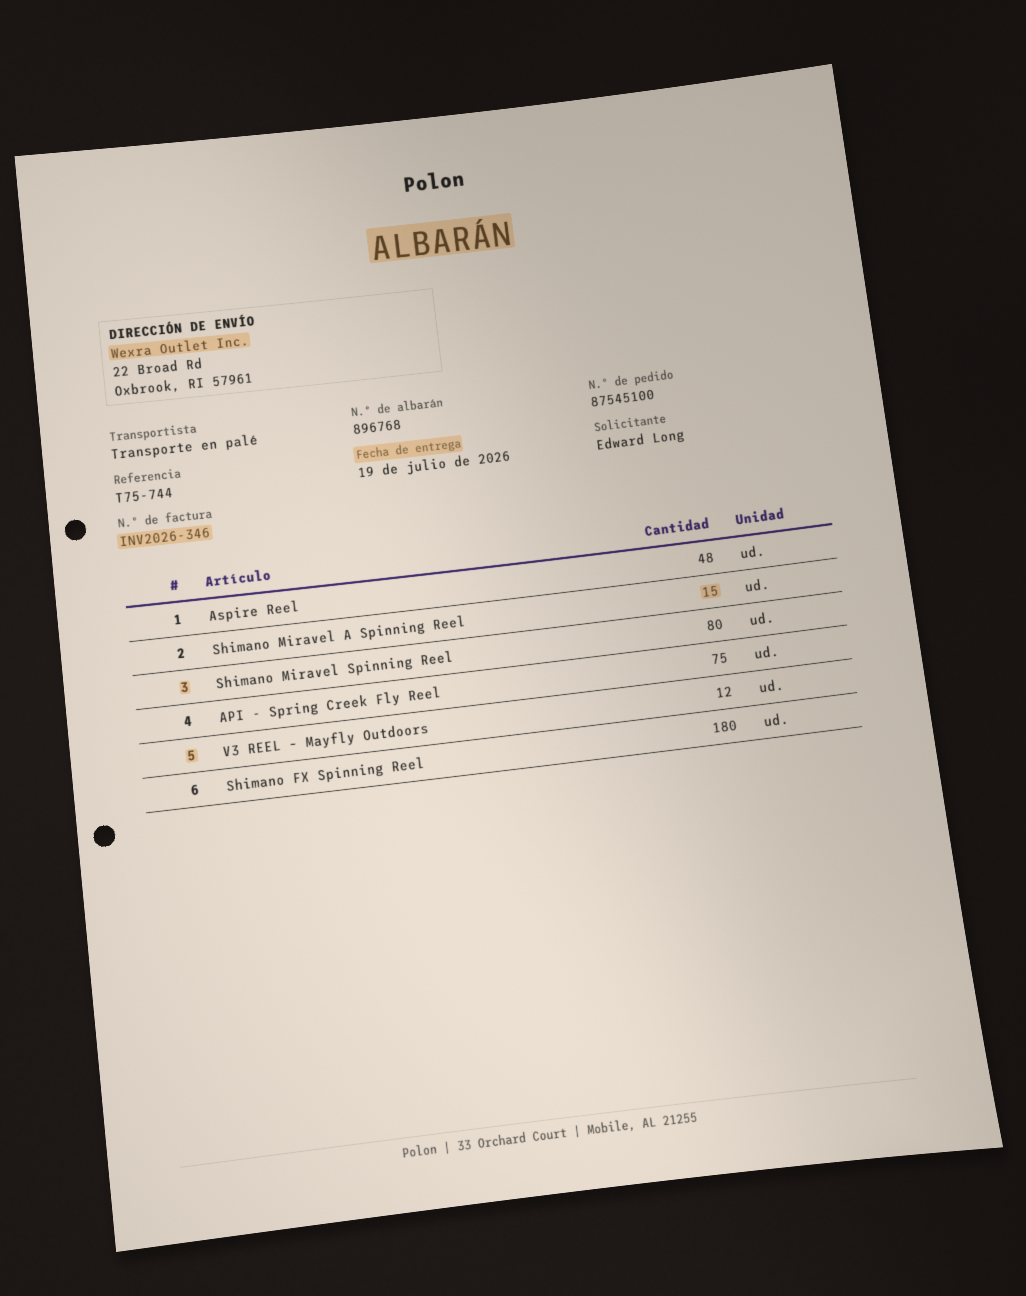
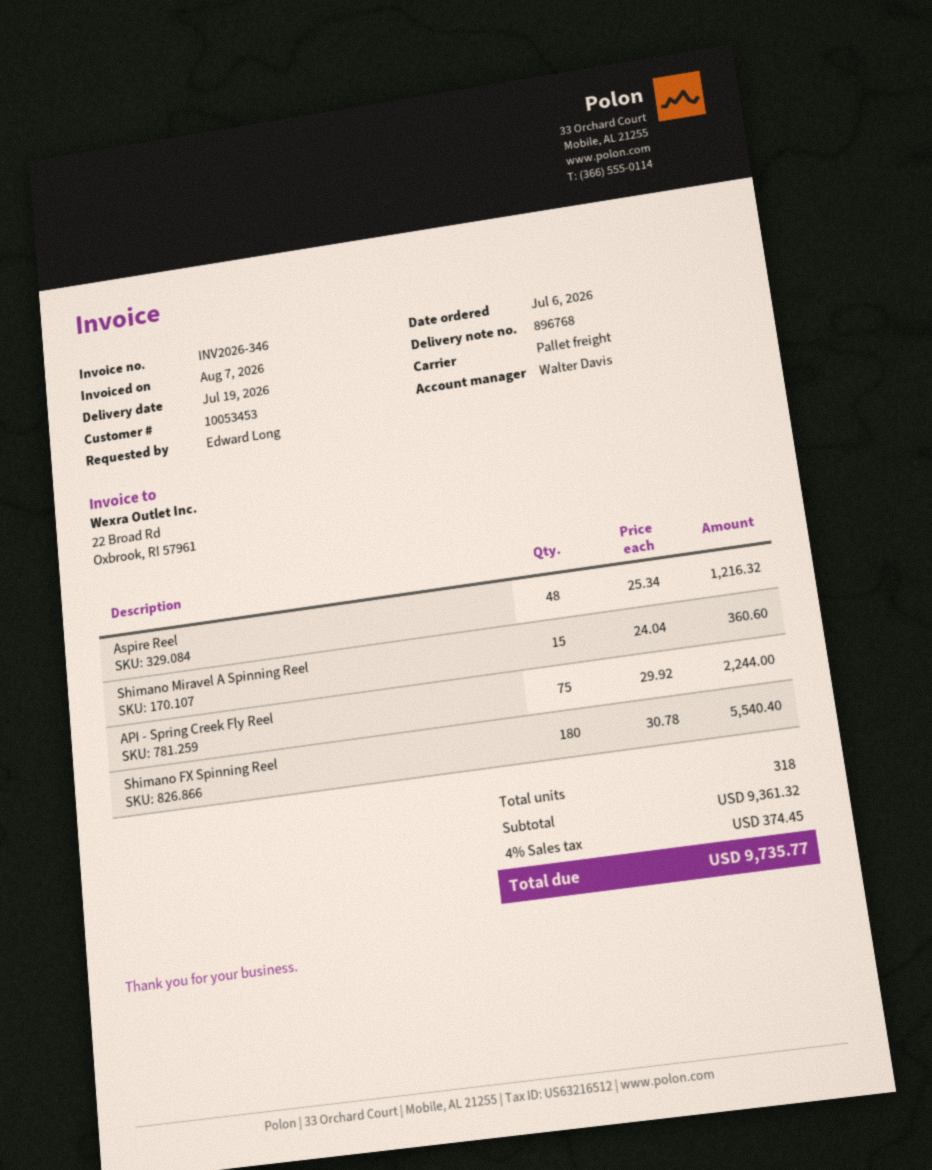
Shimano Miravel Spinning Reel: 80 -> none
V3 REEL – Mayfly Outdoors: 12 -> none

